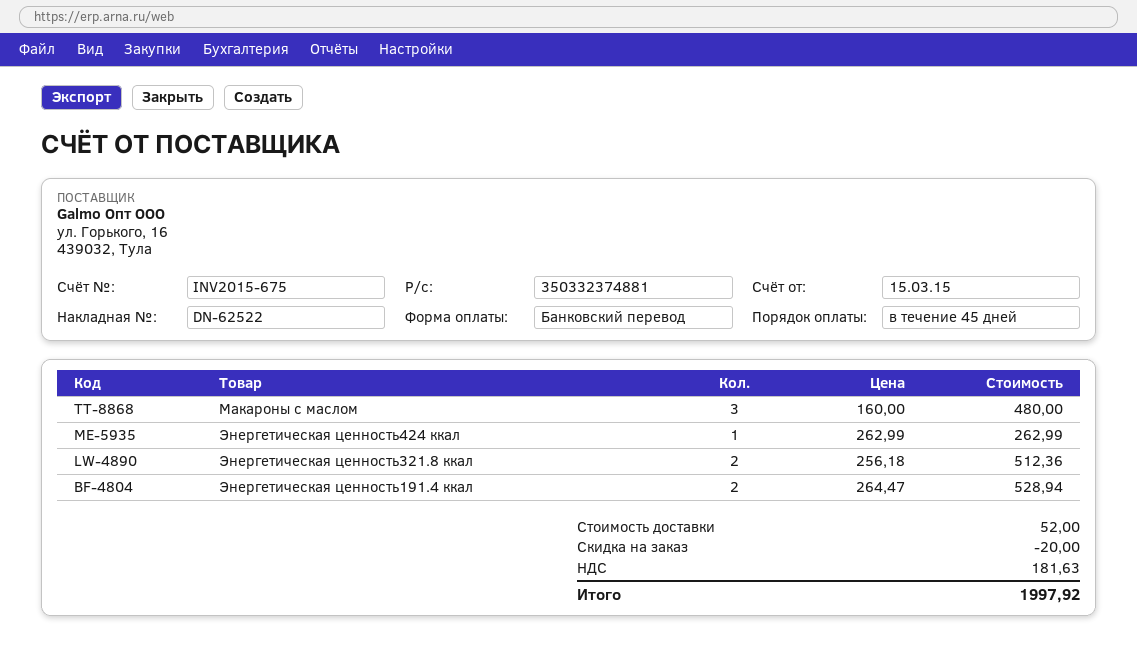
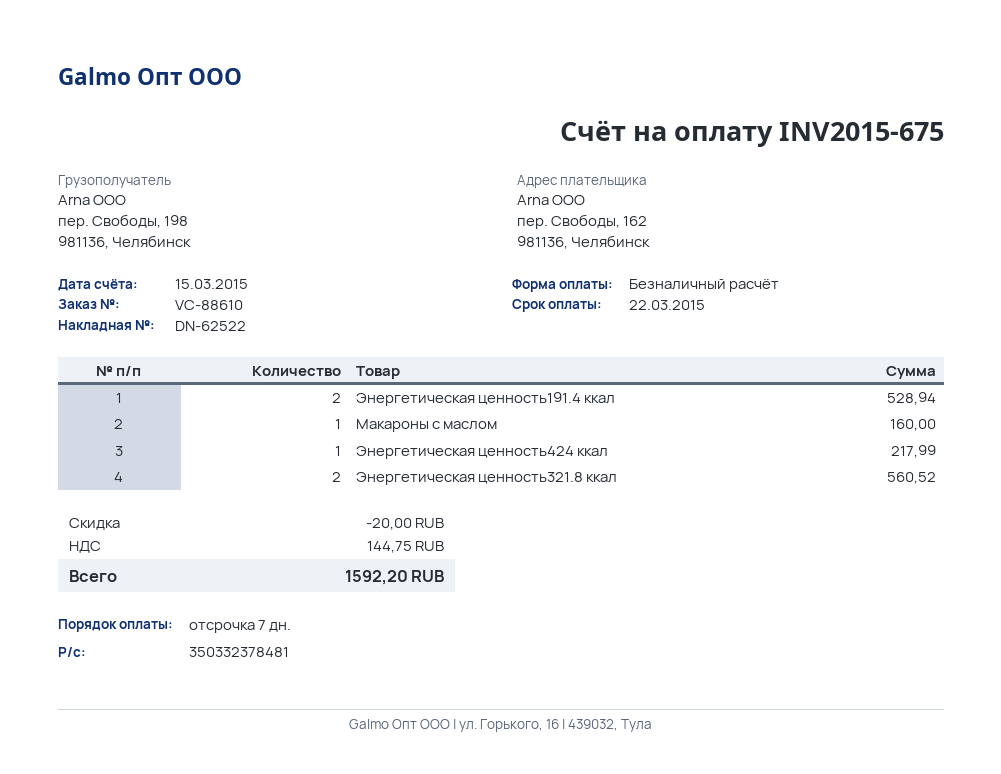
payment terms: 45 days -> 7 days
bank account: 350332374881 -> 350332378481
Макароны с маслом: 3 for 480.00 -> 1 for 160.00
Энергетическая ценность424 ккал: 1 for 262.99 -> 1 for 217.99
Энергетическая ценность321.8 ккал: 2 for 512.36 -> 2 for 560.52
shipping: 52.00 -> none
tax: 181.63 -> 144.75
total: 1997.92 -> 1592.20

